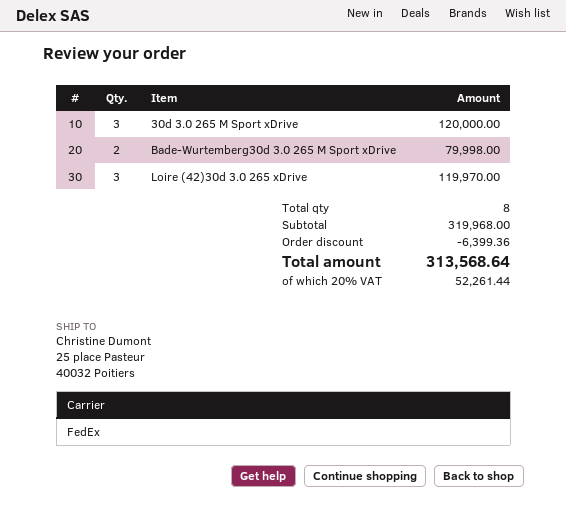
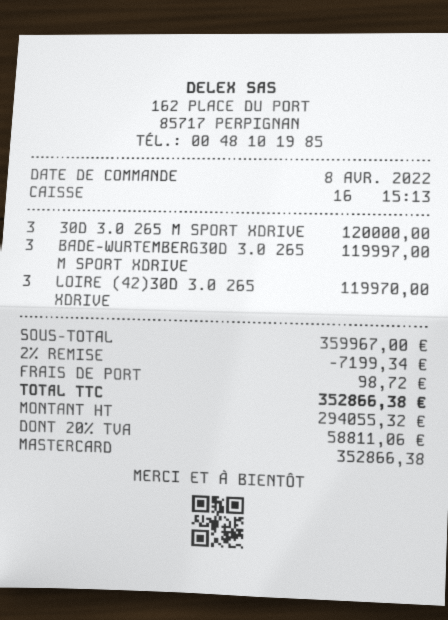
Bade-Wurtemberg30d 3.0 265 M Sport xDrive: 2 for 79998.00 -> 3 for 119997.00
subtotal: 319968.00 -> 359967.00
discount: 6399.36 -> 7199.34
shipping: none -> 98.72
tax: 20% = 52261.44 -> 20% = 58811.06
total: 313568.64 -> 352866.38

